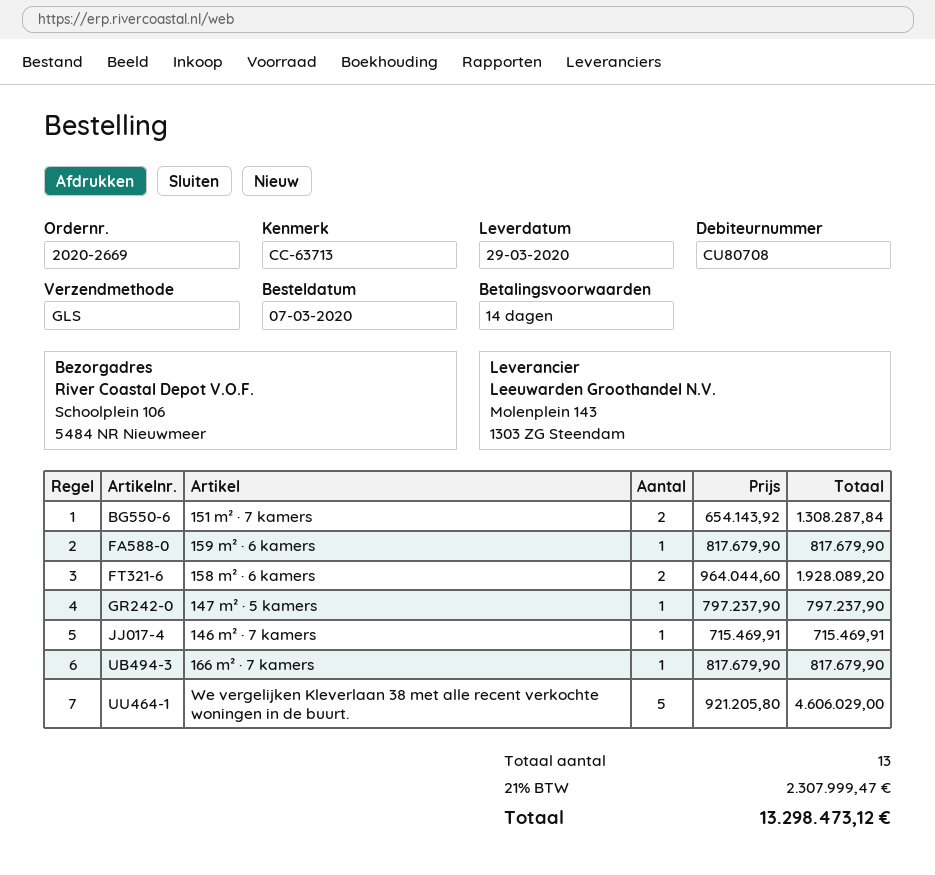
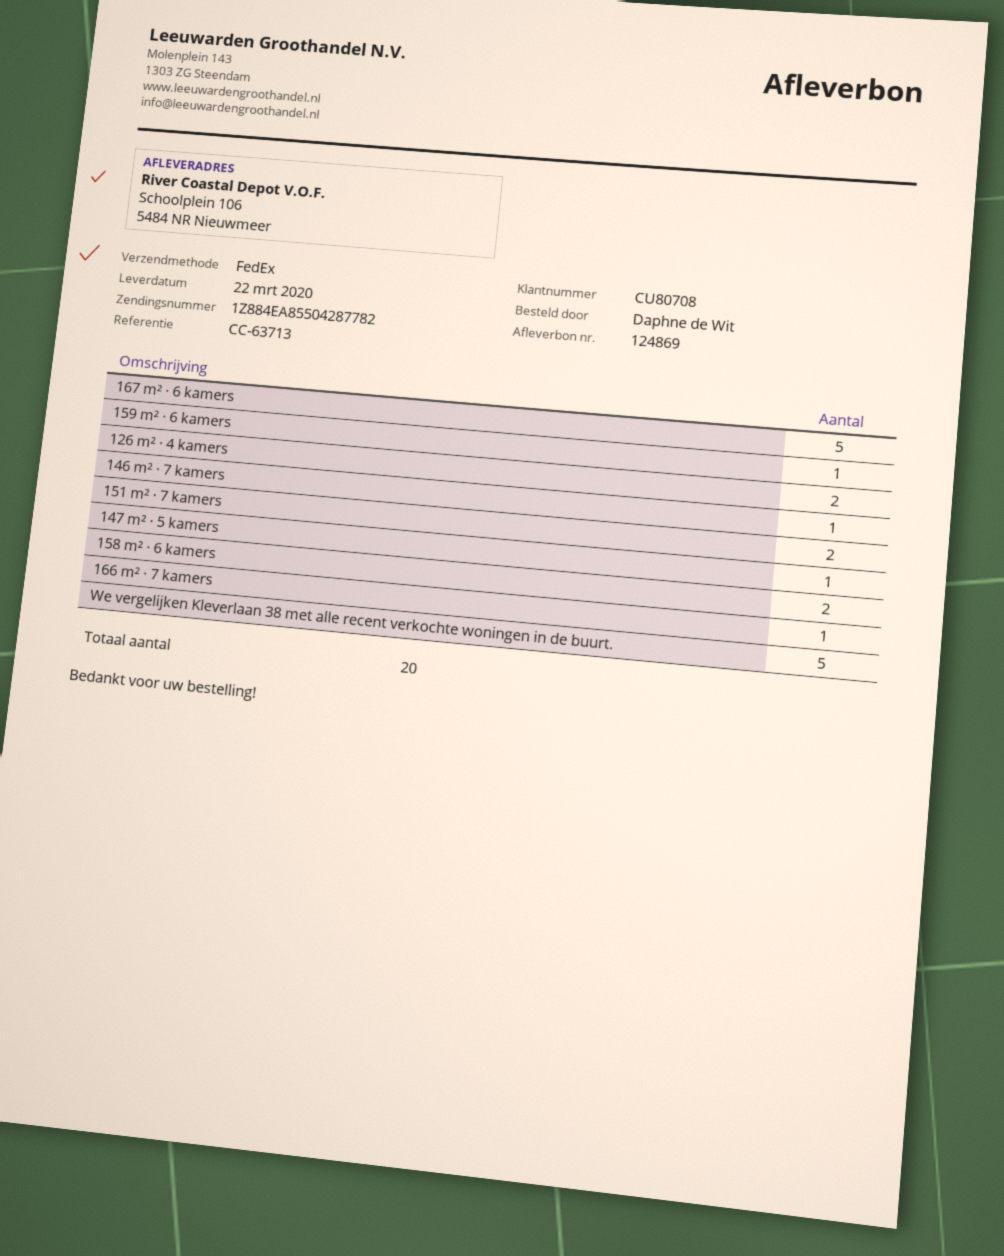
delivery date: 2020-03-29 -> 2020-03-22
shipping method: GLS -> FedEx
167 m² · 6 kamers: none -> 5
126 m² · 4 kamers: none -> 2
total quantity: 13 -> 20

